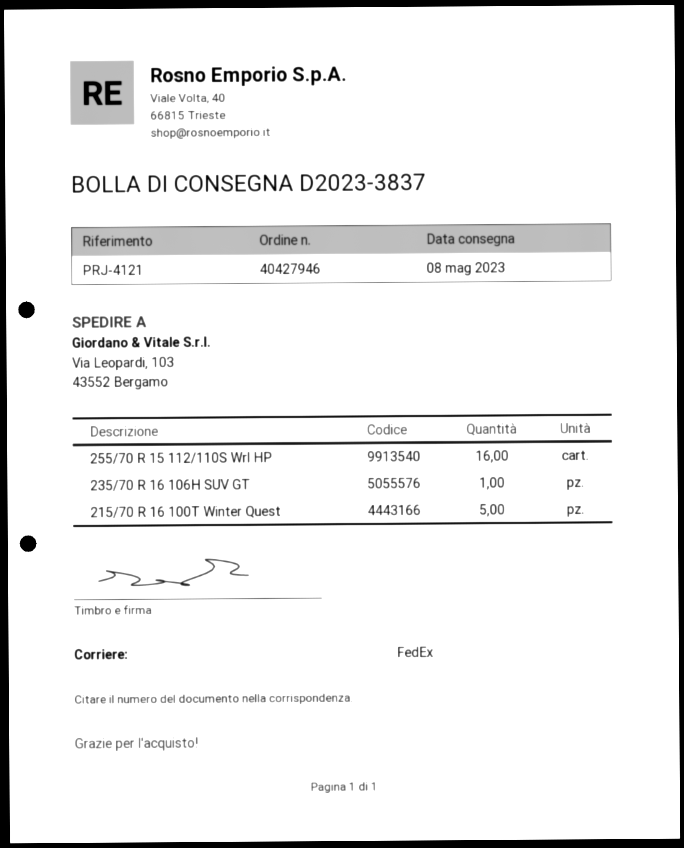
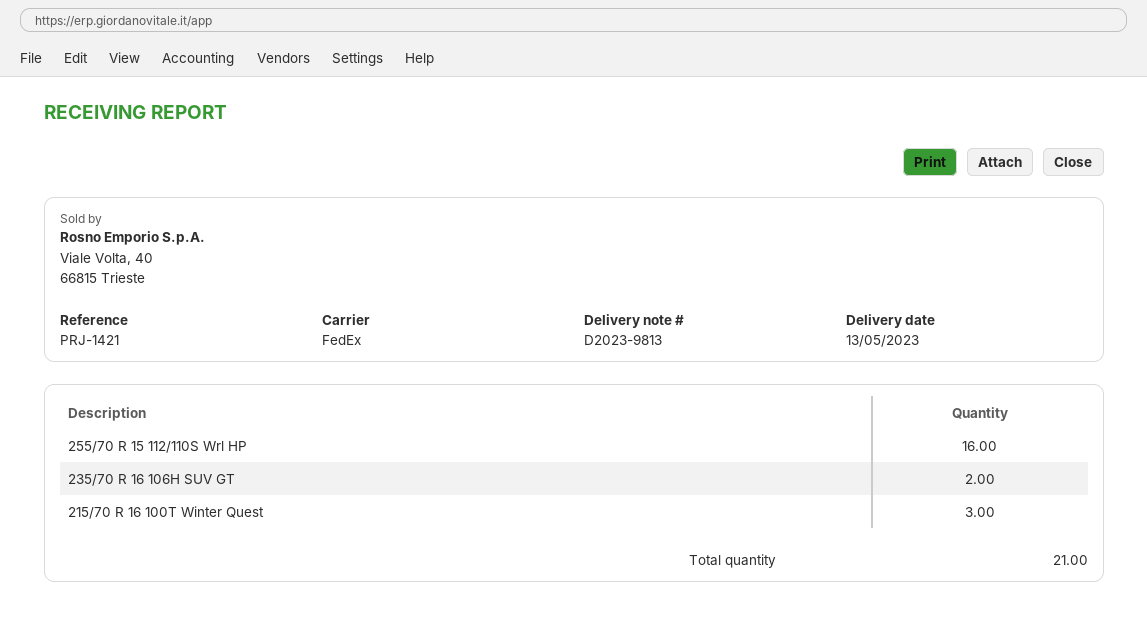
delivery note number: D2023-3837 -> D2023-9813
delivery date: 2023-05-08 -> 2023-05-13
reference: PRJ-4121 -> PRJ-1421
235/70 R 16 106H SUV GT: 1 -> 2
215/70 R 16 100T Winter Quest: 5 -> 3

